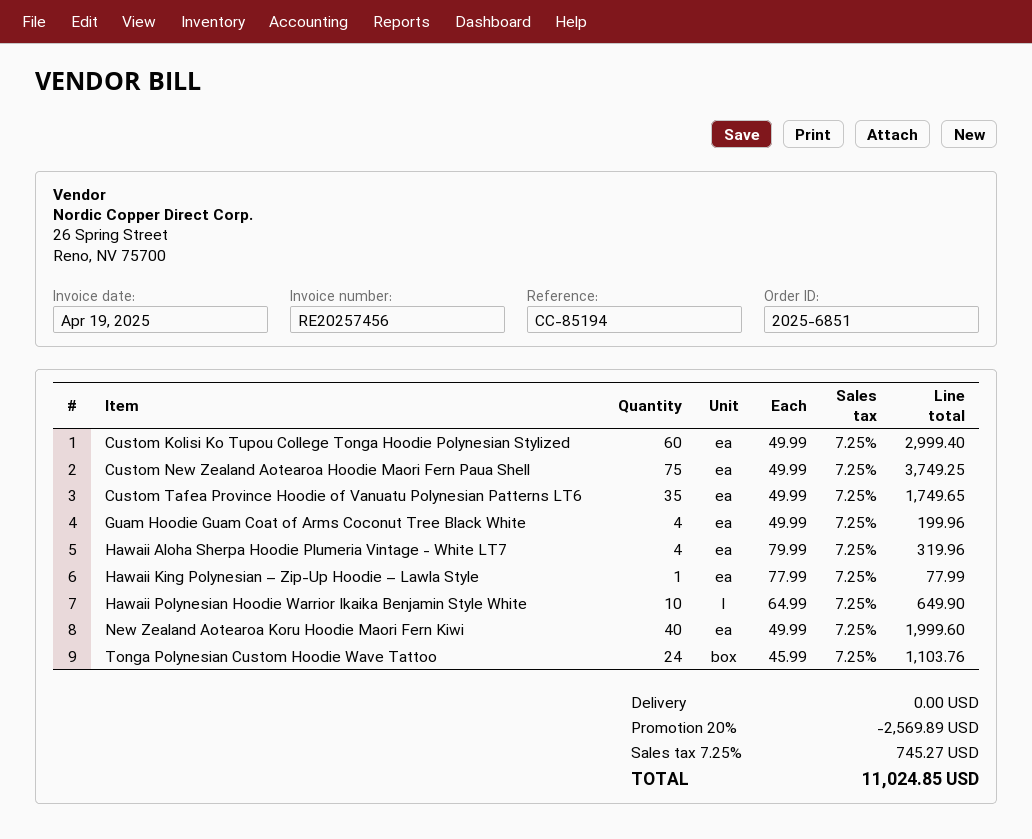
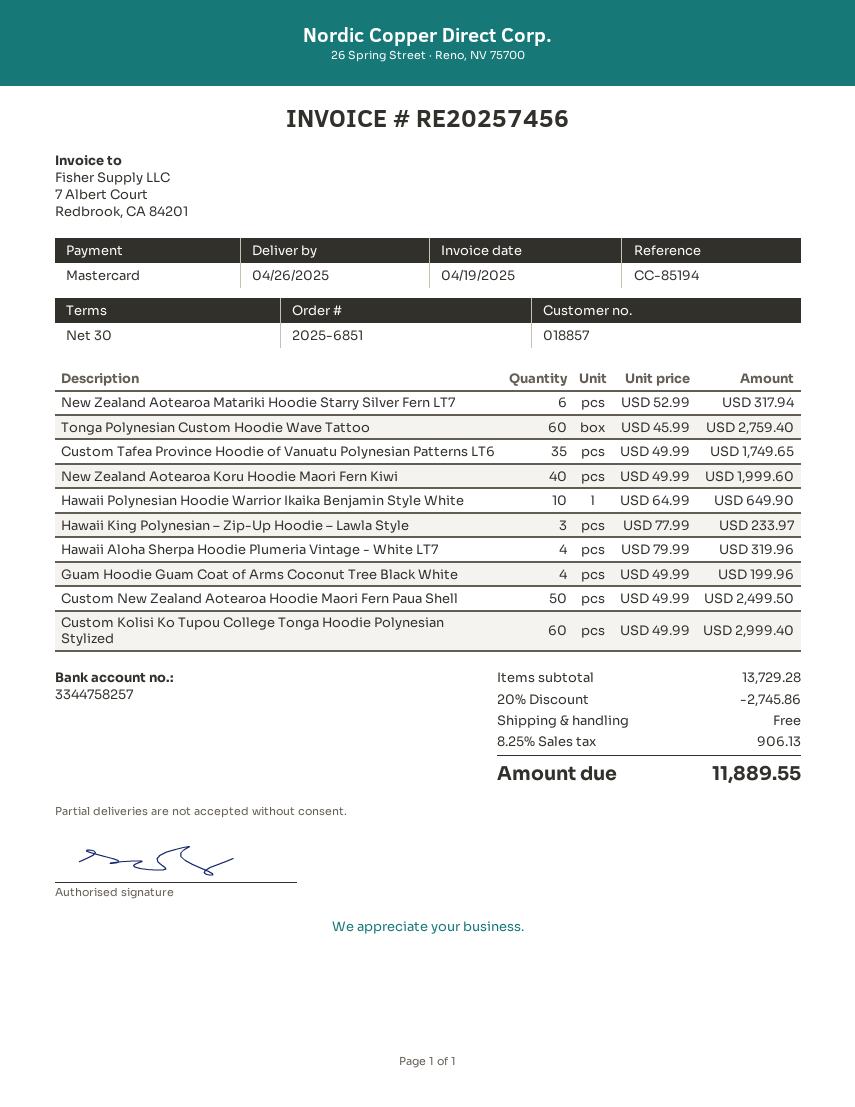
Custom New Zealand Aotearoa Hoodie Maori Fern Paua Shell: 75 x 49.99 = 3749.25 -> 50 x 49.99 = 2499.50
Hawaii King Polynesian – Zip-Up Hoodie – Lawla Style: 1 x 77.99 = 77.99 -> 3 x 77.99 = 233.97
Tonga Polynesian Custom Hoodie Wave Tattoo: 24 x 45.99 = 1103.76 -> 60 x 45.99 = 2759.40
New Zealand Aotearoa Matariki Hoodie Starry Silver Fern LT7: none -> 6 x 52.99 = 317.94
discount: 20% = 2569.89 -> 20% = 2745.86
tax: 7.25% = 745.27 -> 8.25% = 906.13
total: 11024.85 -> 11889.55

